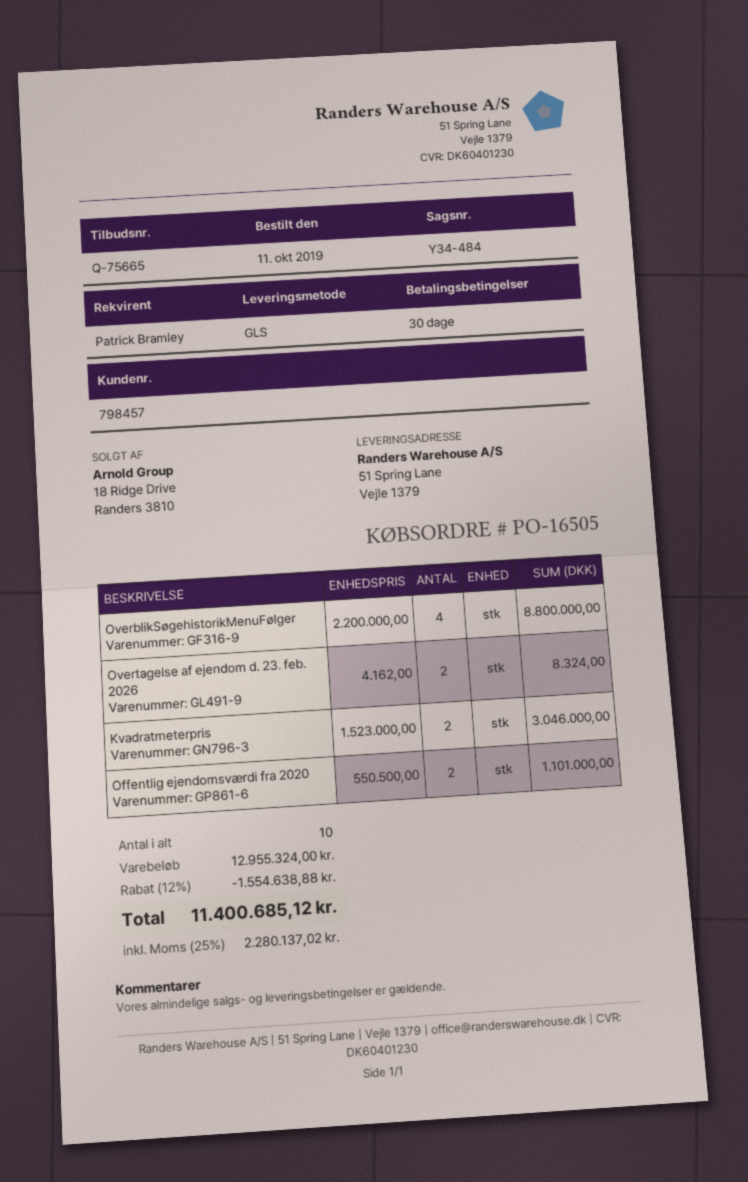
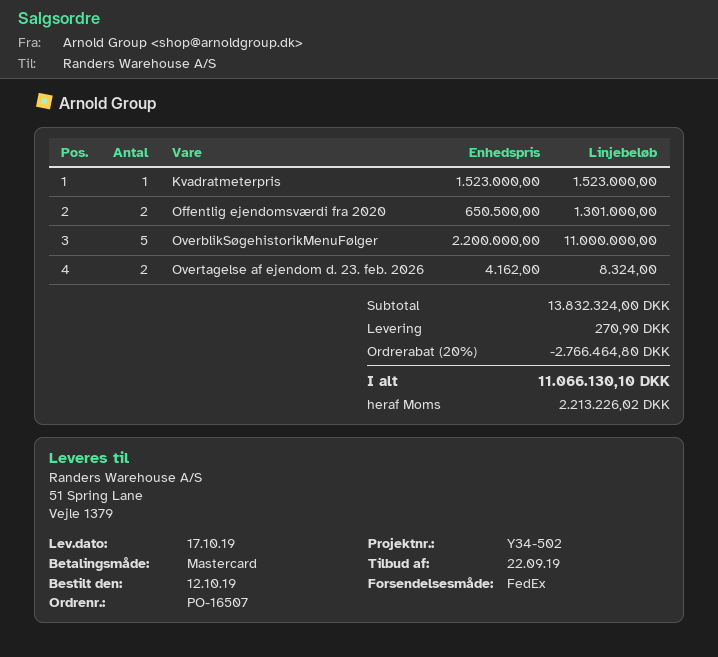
order number: PO-16505 -> PO-16507
order date: 2019-10-11 -> 2019-10-12
reference: Y34-484 -> Y34-502
shipping method: GLS -> FedEx
OverblikSøgehistorikMenuFølger: 4 x 2200000.00 = 8800000.00 -> 5 x 2200000.00 = 11000000.00
Kvadratmeterpris: 2 x 1523000.00 = 3046000.00 -> 1 x 1523000.00 = 1523000.00
Offentlig ejendomsværdi fra 2020: 2 x 550500.00 = 1101000.00 -> 2 x 650500.00 = 1301000.00
subtotal: 12955324.00 -> 13832324.00
discount: 12% = 1554638.88 -> 20% = 2766464.80
shipping: none -> 270.90
tax: 2280137.02 -> 2213226.02
total: 11400685.12 -> 11066130.10

